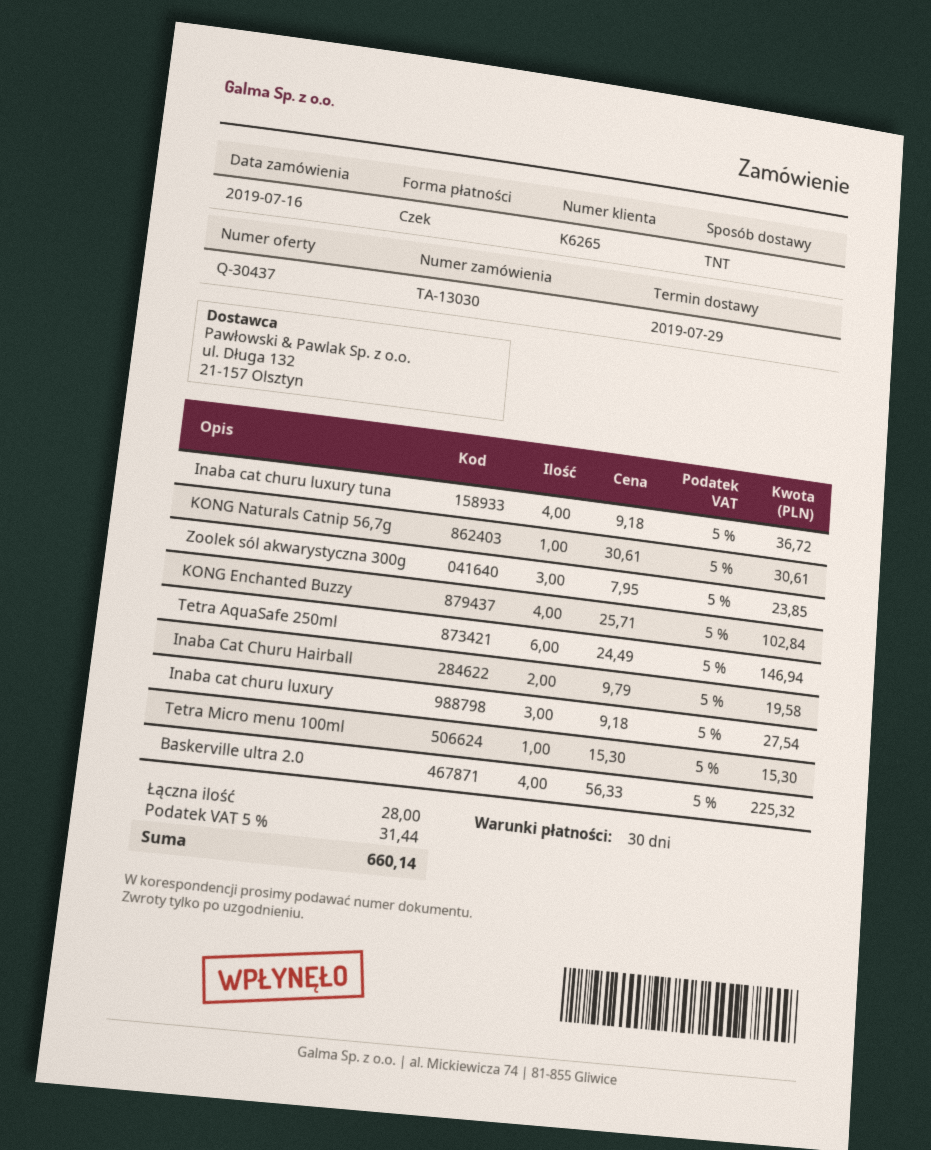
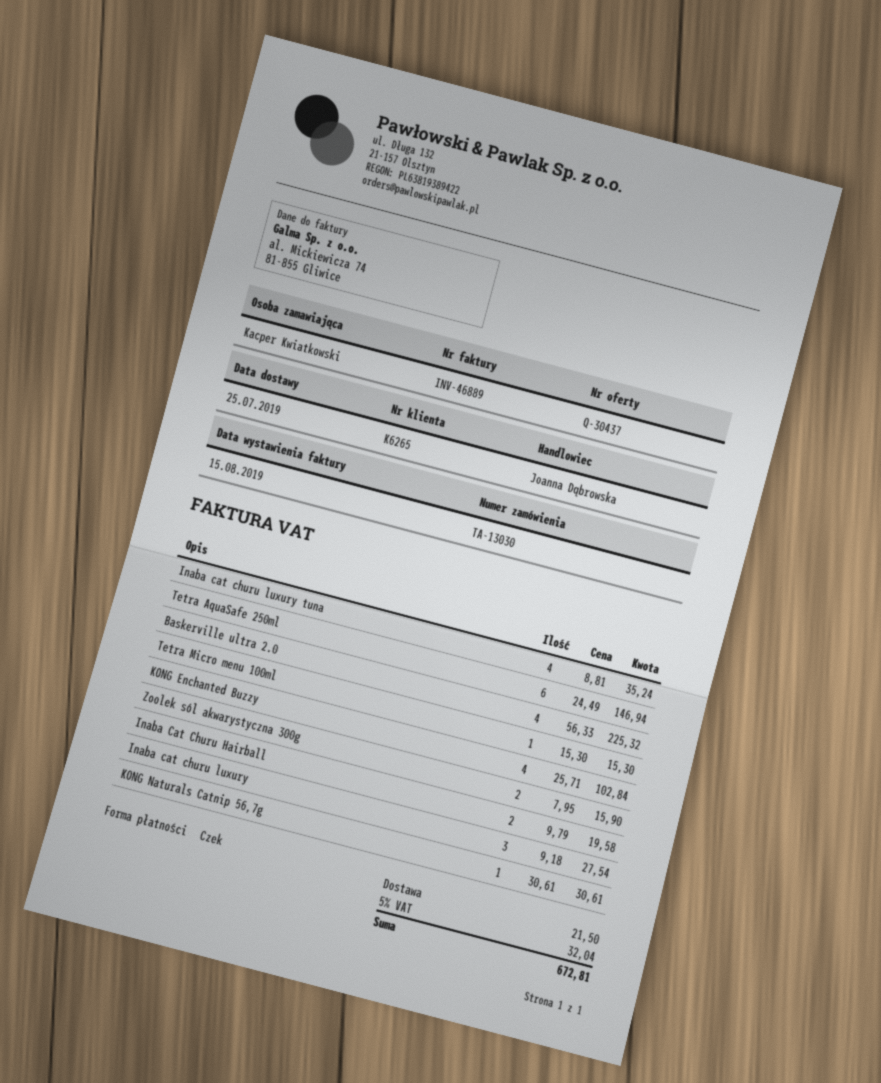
delivery date: 2019-07-29 -> 2019-07-25
Inaba cat churu luxury tuna: 4 x 9.18 = 36.72 -> 4 x 8.81 = 35.24
Zoolek sól akwarystyczna 300g: 3 x 7.95 = 23.85 -> 2 x 7.95 = 15.90
shipping: none -> 21.50
tax: 5% = 31.44 -> 5% = 32.04
total: 660.14 -> 672.81

